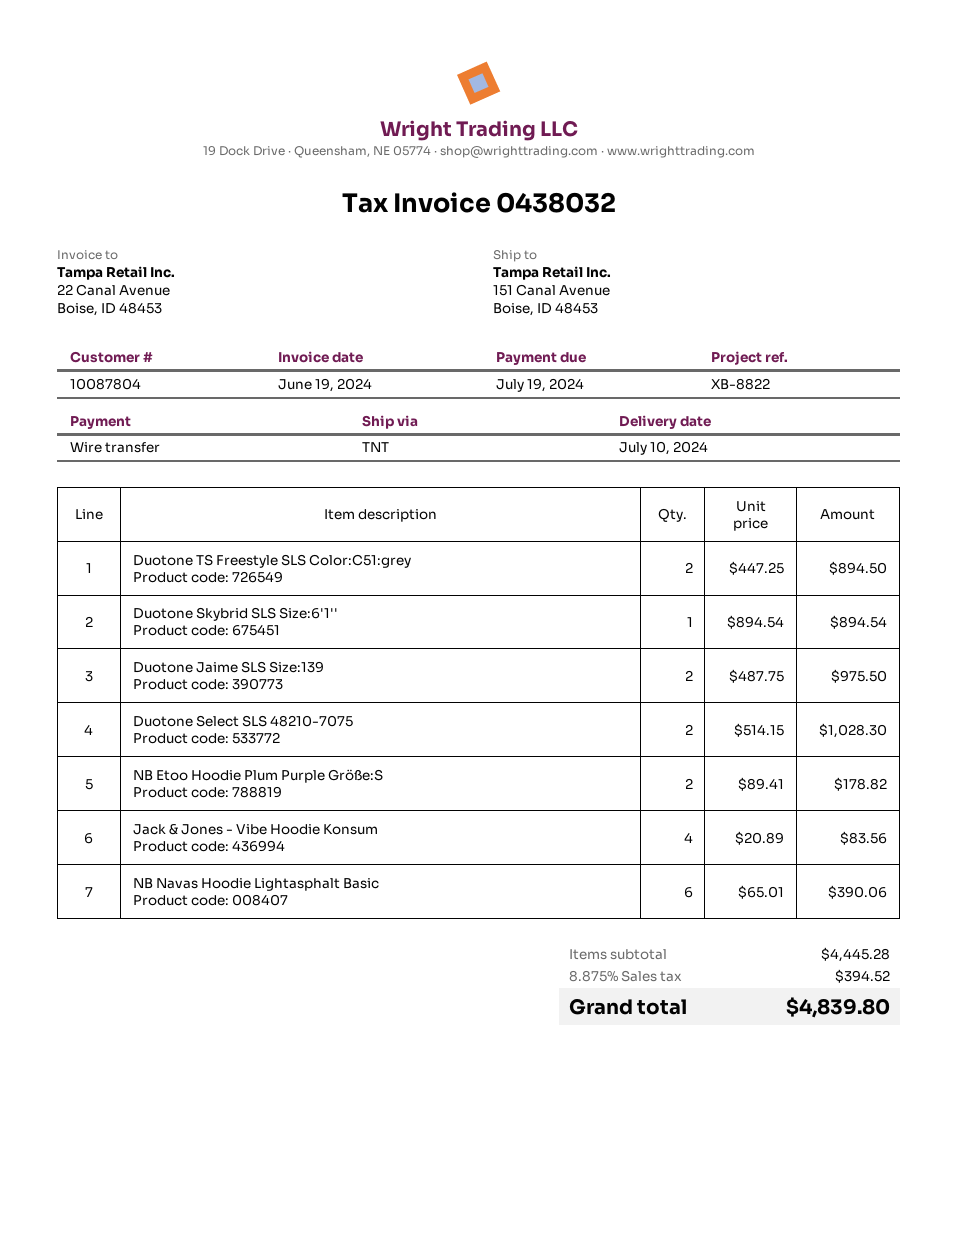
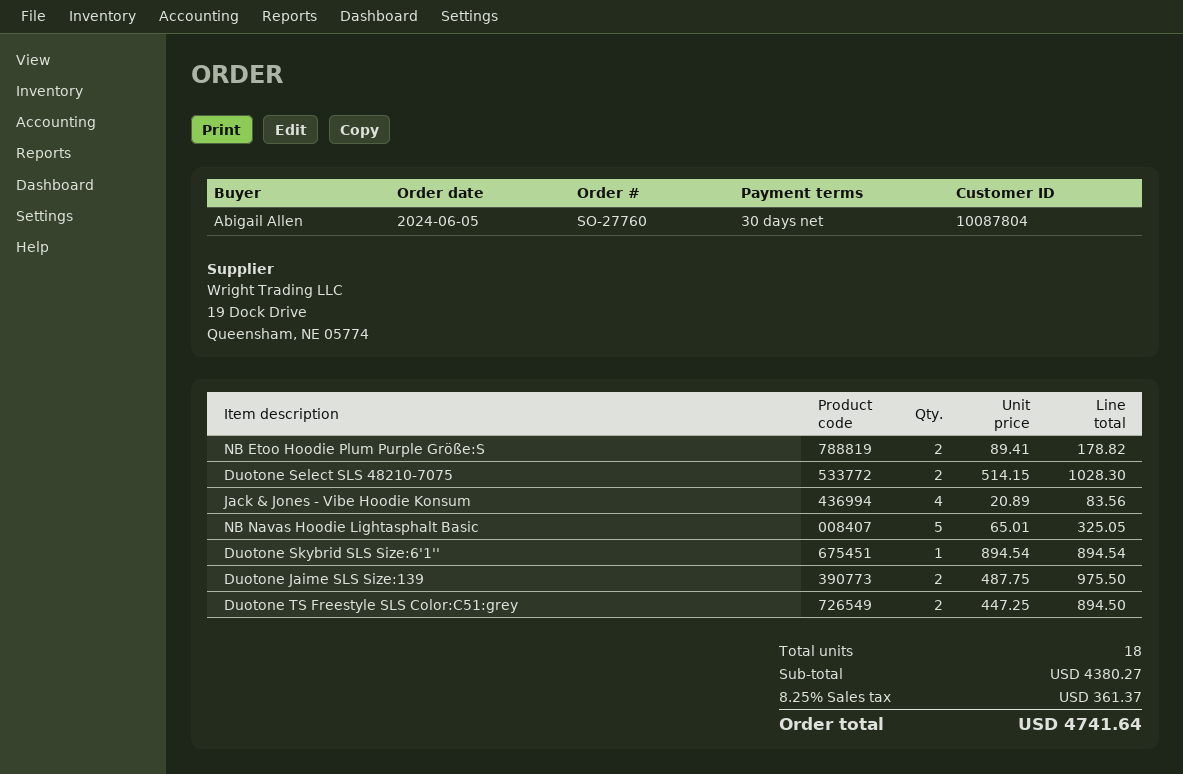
NB Navas Hoodie Lightasphalt Basic: 6 x 65.01 = 390.06 -> 5 x 65.01 = 325.05
subtotal: 4445.28 -> 4380.27
tax: 8.875% = 394.52 -> 8.25% = 361.37
total: 4839.80 -> 4741.64

